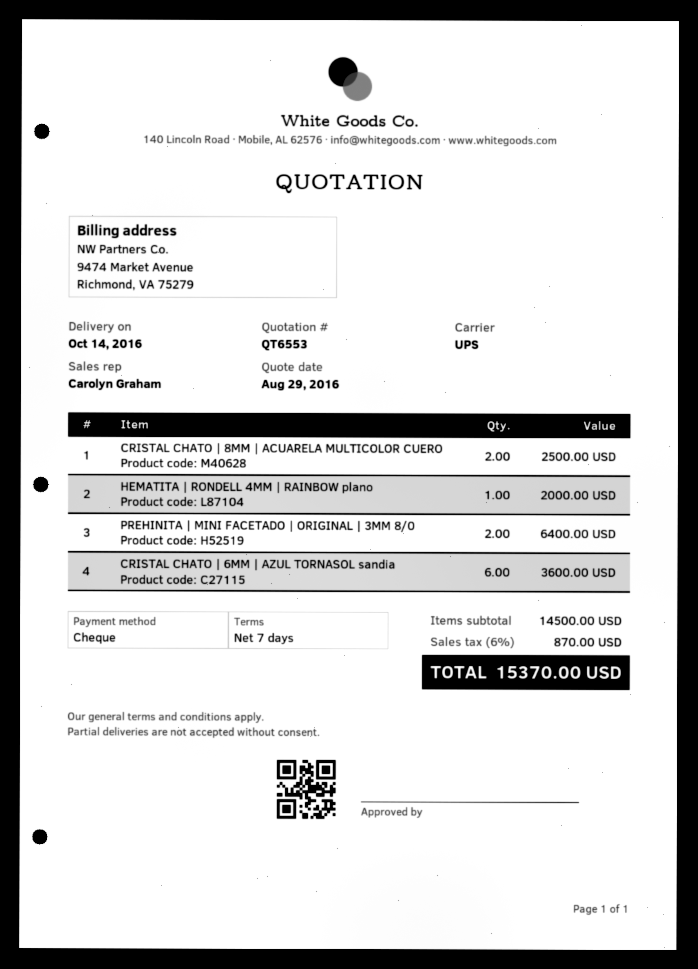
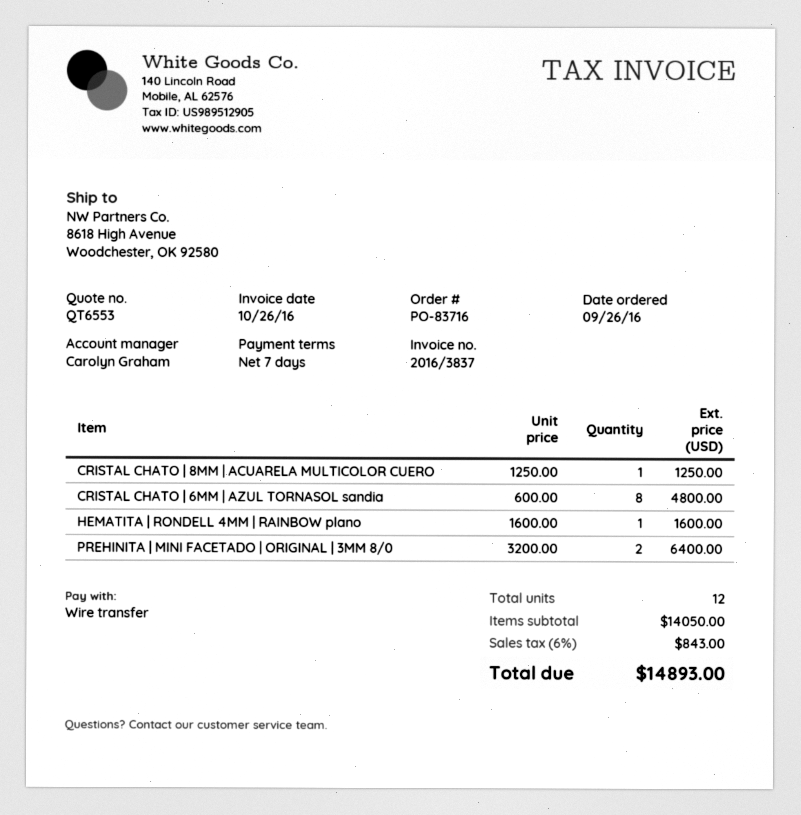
payment method: cheque -> bank transfer
CRISTAL CHATO | 8MM | ACUARELA MULTICOLOR CUERO: 2 for 2500.00 -> 1 for 1250.00
HEMATITA | RONDELL 4MM | RAINBOW plano: 1 for 2000.00 -> 1 for 1600.00
CRISTAL CHATO | 6MM | AZUL TORNASOL sandia: 6 for 3600.00 -> 8 for 4800.00
subtotal: 14500.00 -> 14050.00
tax: 6% = 870.00 -> 6% = 843.00
total: 15370.00 -> 14893.00

